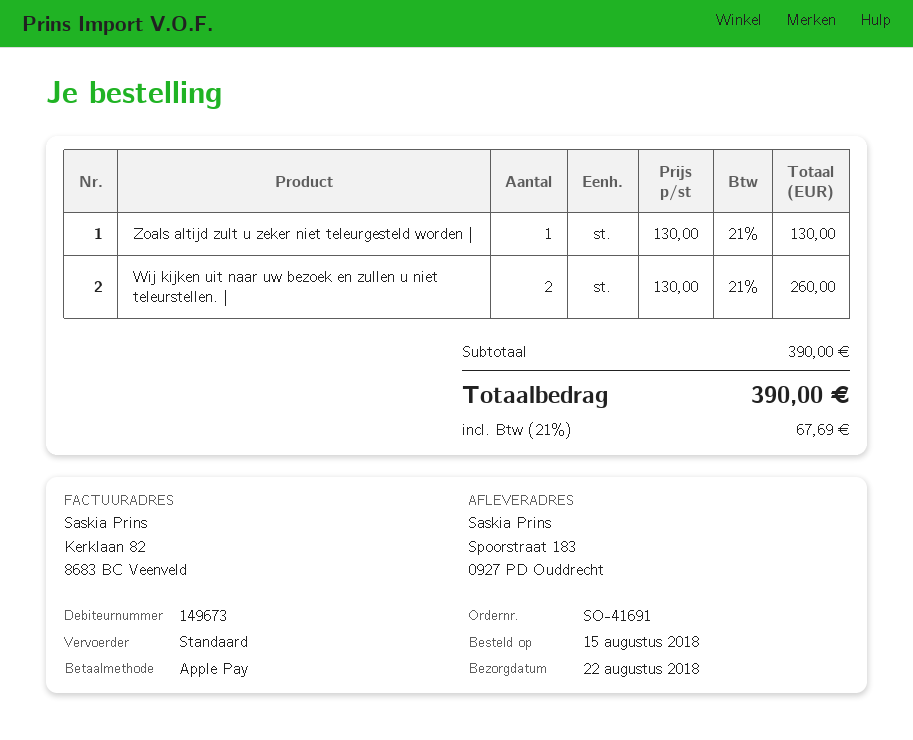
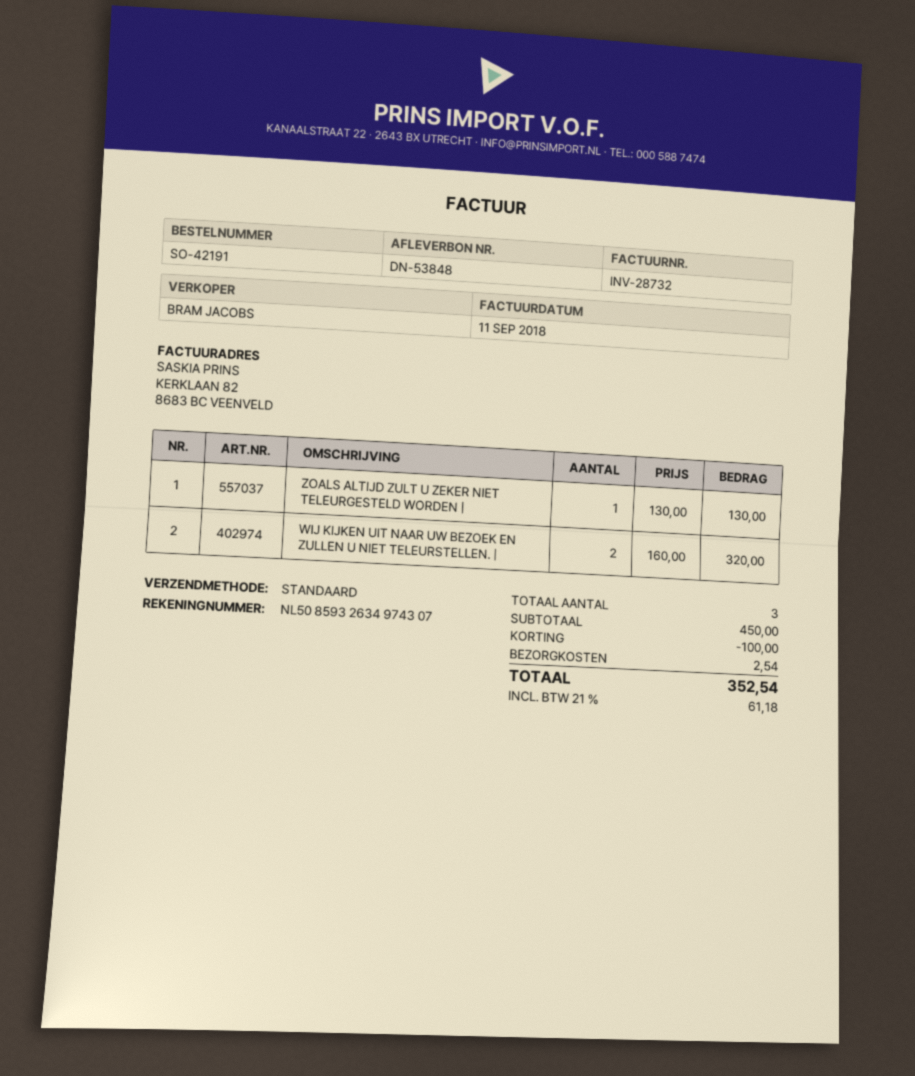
order number: SO-41691 -> SO-42191
Wij kijken uit naar uw bezoek en zullen u niet teleurstellen. |: 2 x 130.00 = 260.00 -> 2 x 160.00 = 320.00
subtotal: 390.00 -> 450.00
discount: none -> 100.00
shipping: none -> 2.54
tax: 21% = 67.69 -> 21% = 61.18
total: 390.00 -> 352.54

